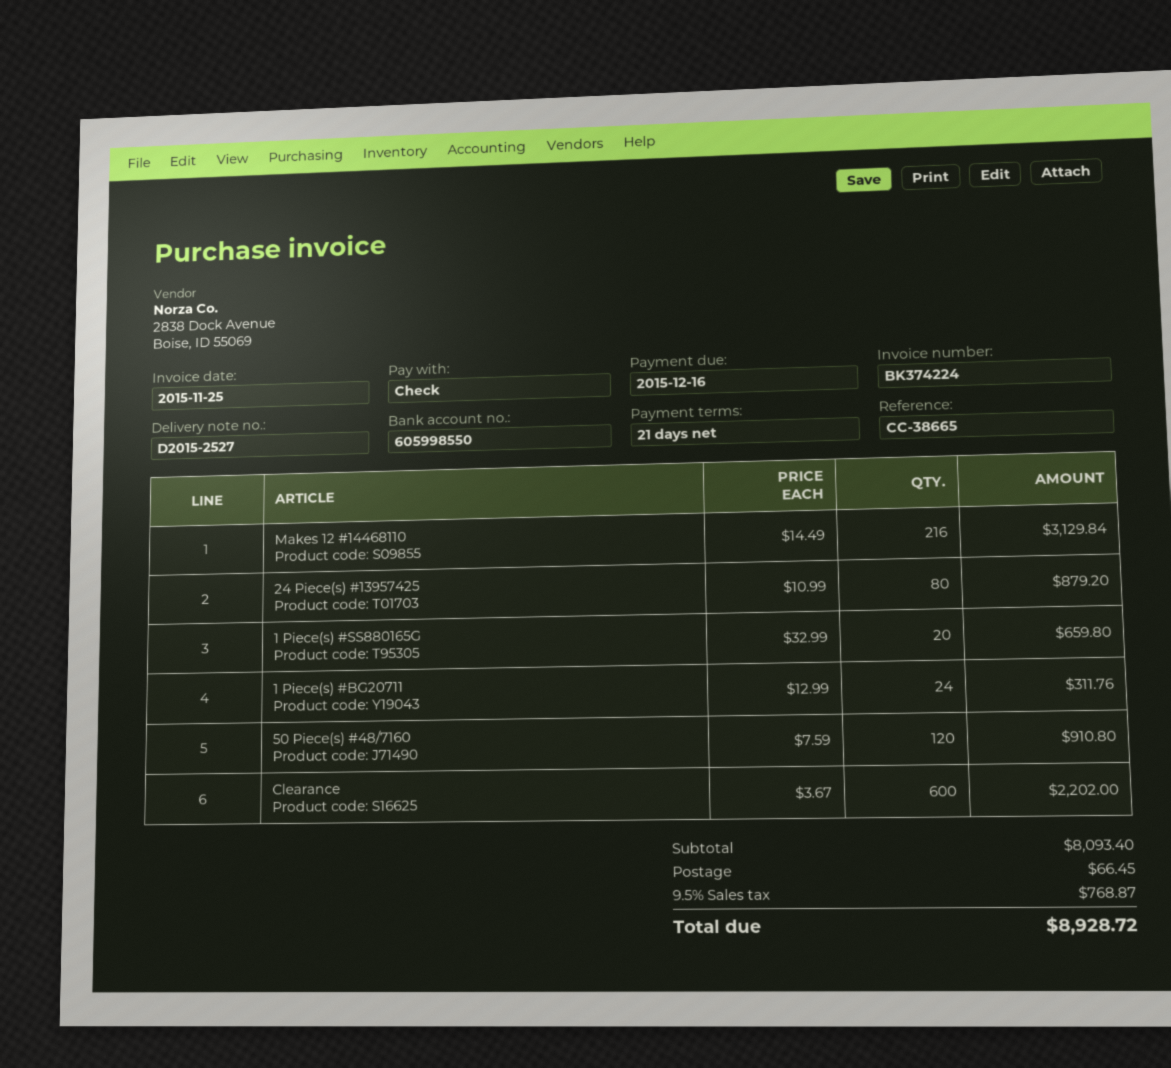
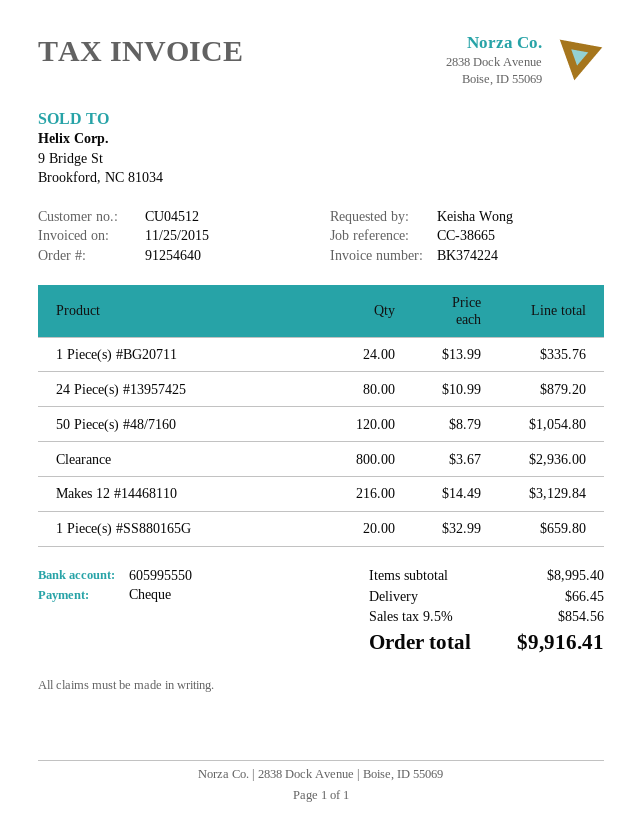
bank account: 605998550 -> 605995550
1 Piece(s) #BG20711: 24 x 12.99 = 311.76 -> 24 x 13.99 = 335.76
50 Piece(s) #48/7160: 120 x 7.59 = 910.80 -> 120 x 8.79 = 1054.80
Clearance: 600 x 3.67 = 2202.00 -> 800 x 3.67 = 2936.00
subtotal: 8093.40 -> 8995.40
tax: 9.5% = 768.87 -> 9.5% = 854.56
total: 8928.72 -> 9916.41

